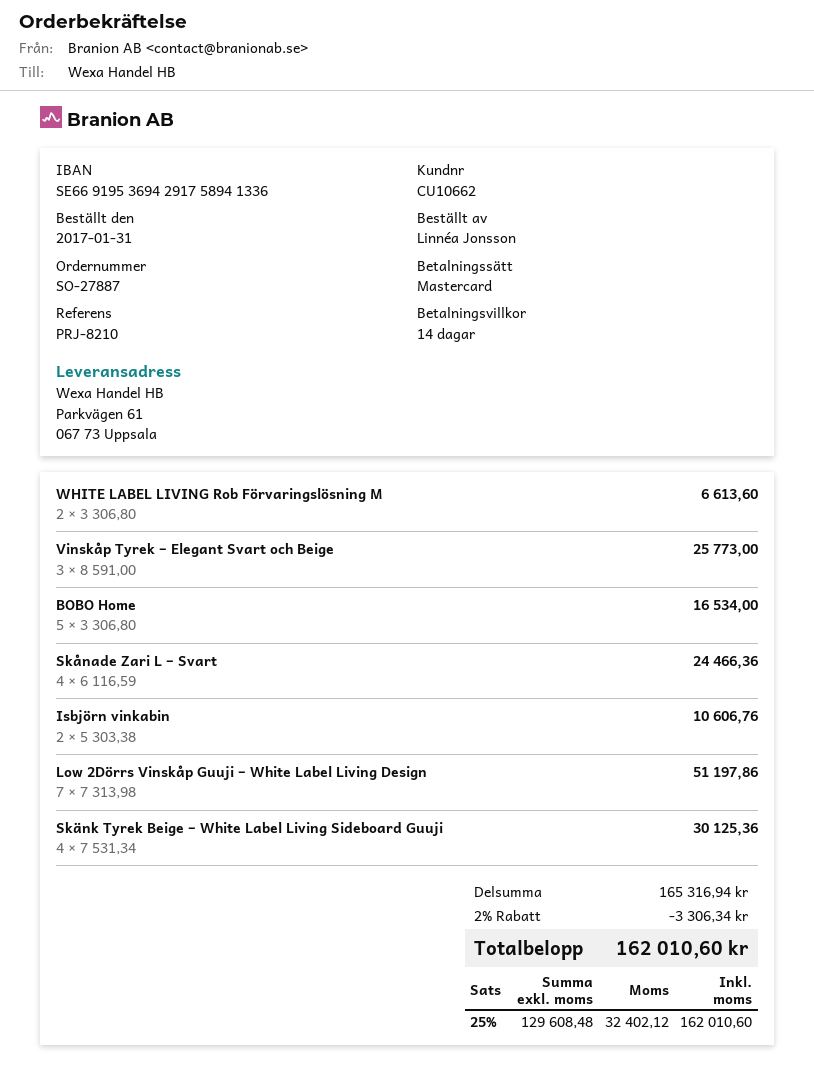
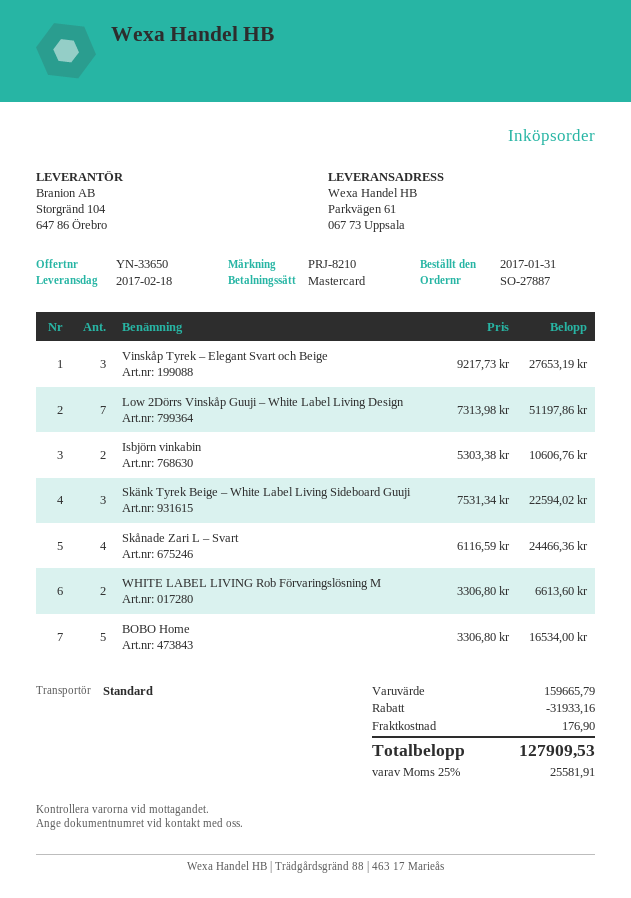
Vinskåp Tyrek – Elegant Svart och Beige: 3 x 8591.00 = 25773.00 -> 3 x 9217.73 = 27653.19
Skänk Tyrek Beige – White Label Living Sideboard Guuji: 4 x 7531.34 = 30125.36 -> 3 x 7531.34 = 22594.02
subtotal: 165316.94 -> 159665.79
discount: 3306.34 -> 31933.16
shipping: none -> 176.90
tax: 25% = 32402.12 -> 25% = 25581.91
total: 162010.60 -> 127909.53

